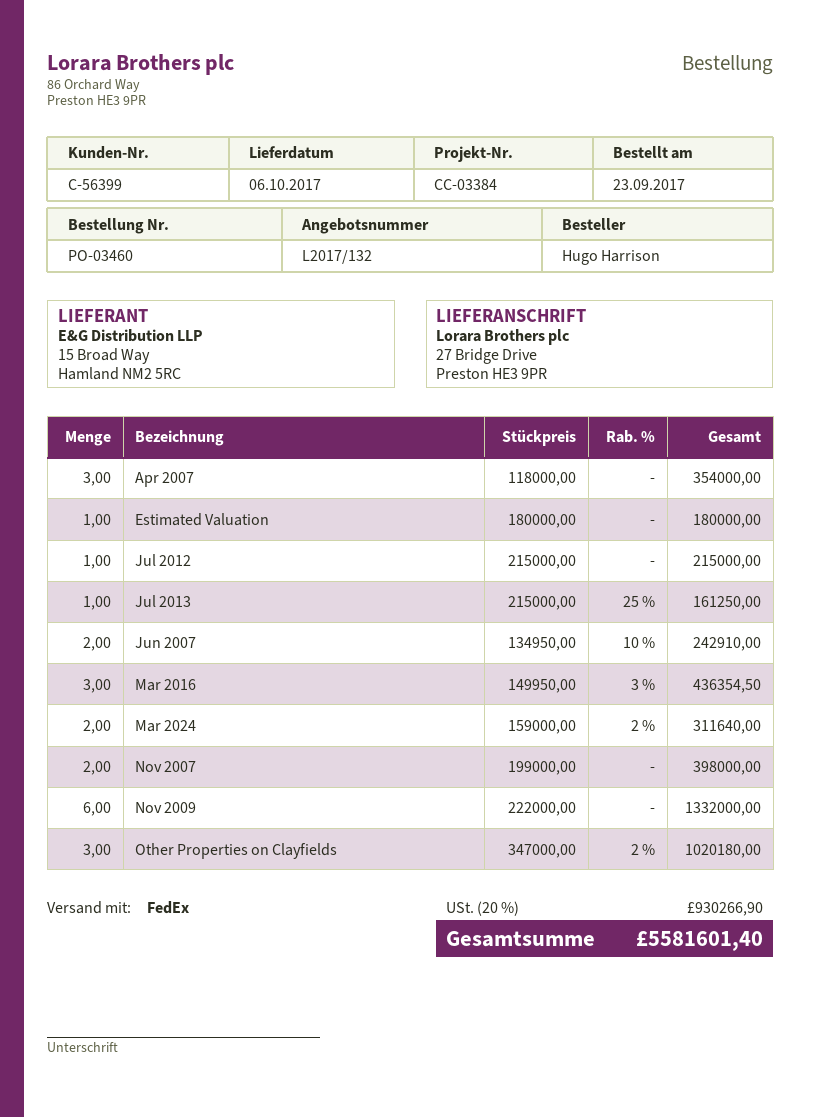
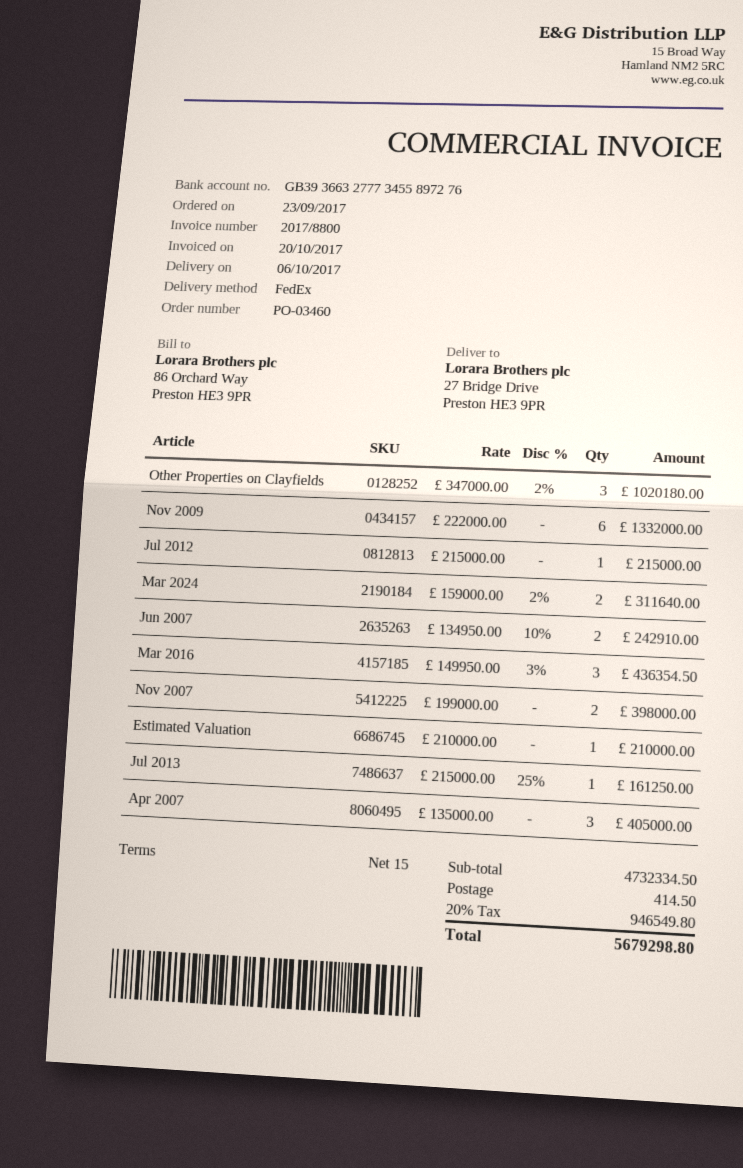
Apr 2007: 3 x 118000.00 = 354000.00 -> 3 x 135000.00 = 405000.00
Estimated Valuation: 1 x 180000.00 = 180000.00 -> 1 x 210000.00 = 210000.00
shipping: none -> 414.50
tax: 20% = 930266.90 -> 20% = 946549.80
total: 5581601.40 -> 5679298.80

